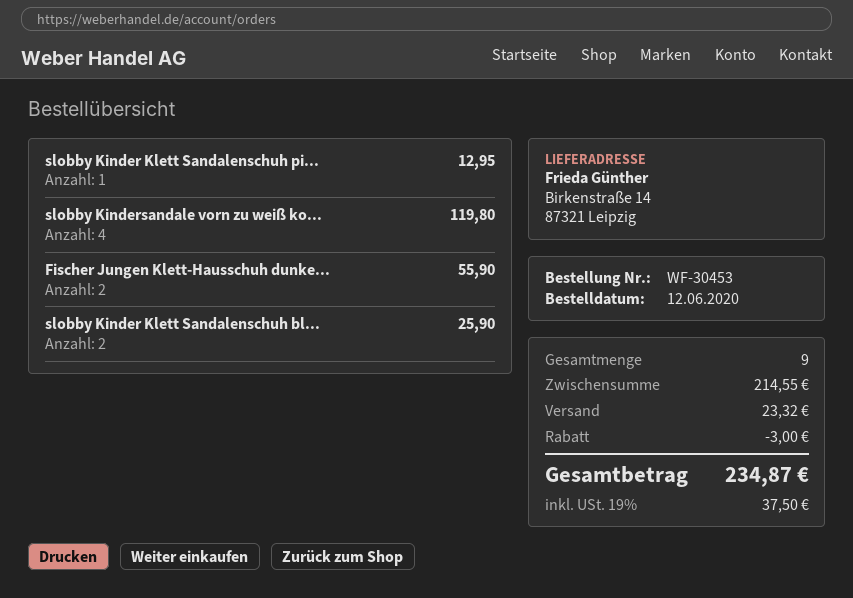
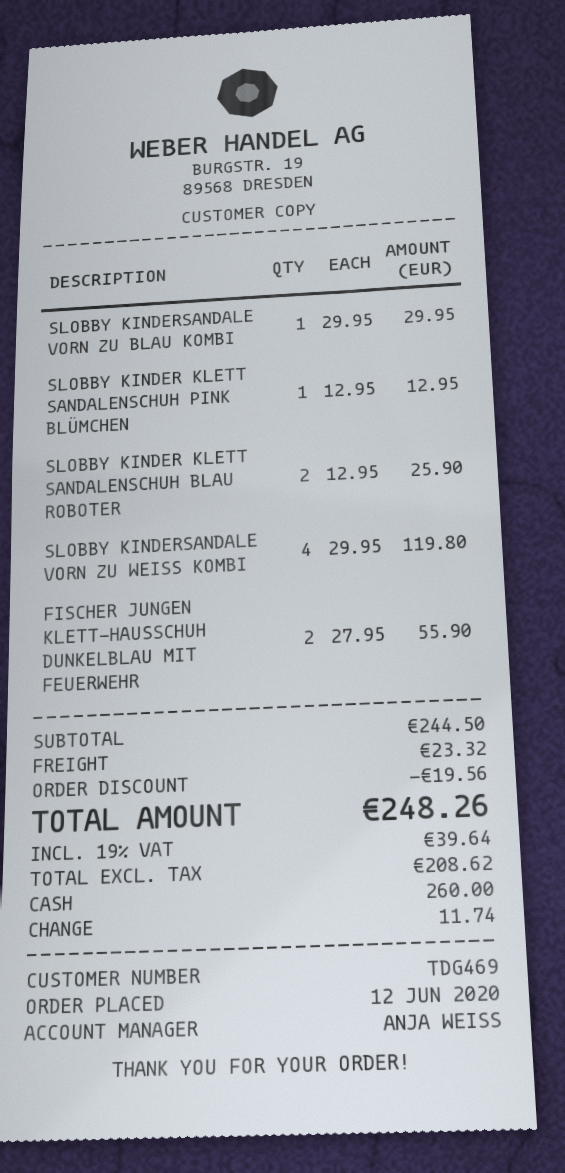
SLOBBY KINDERSANDALE VORN ZU BLAU KOMBI: none -> 1 for 29.95
subtotal: 214.55 -> 244.50
discount: 3.00 -> 19.56
tax: 19% = 37.50 -> 19% = 39.64
total: 234.87 -> 248.26

